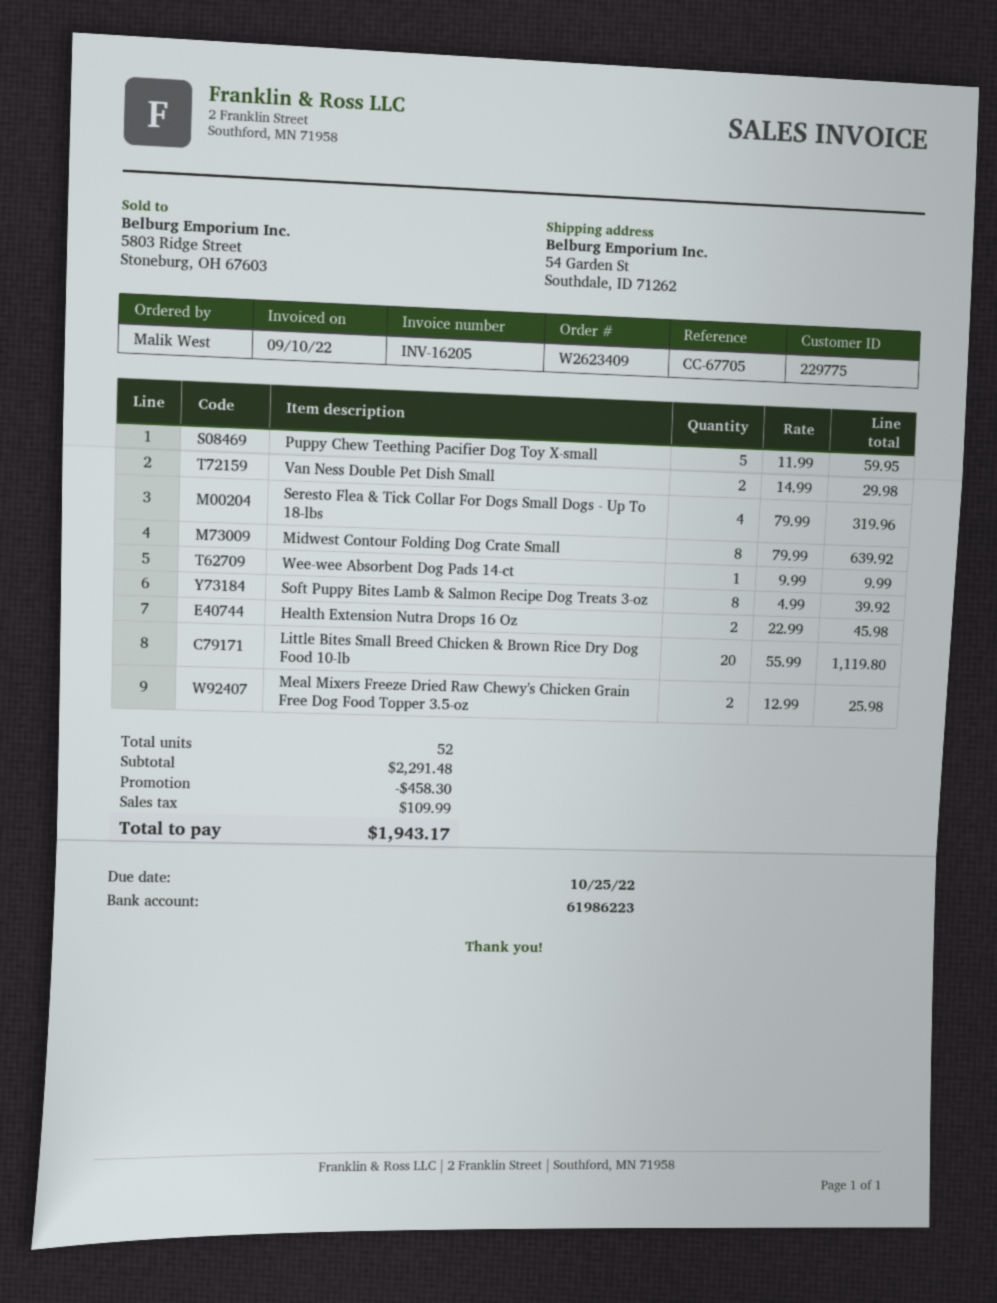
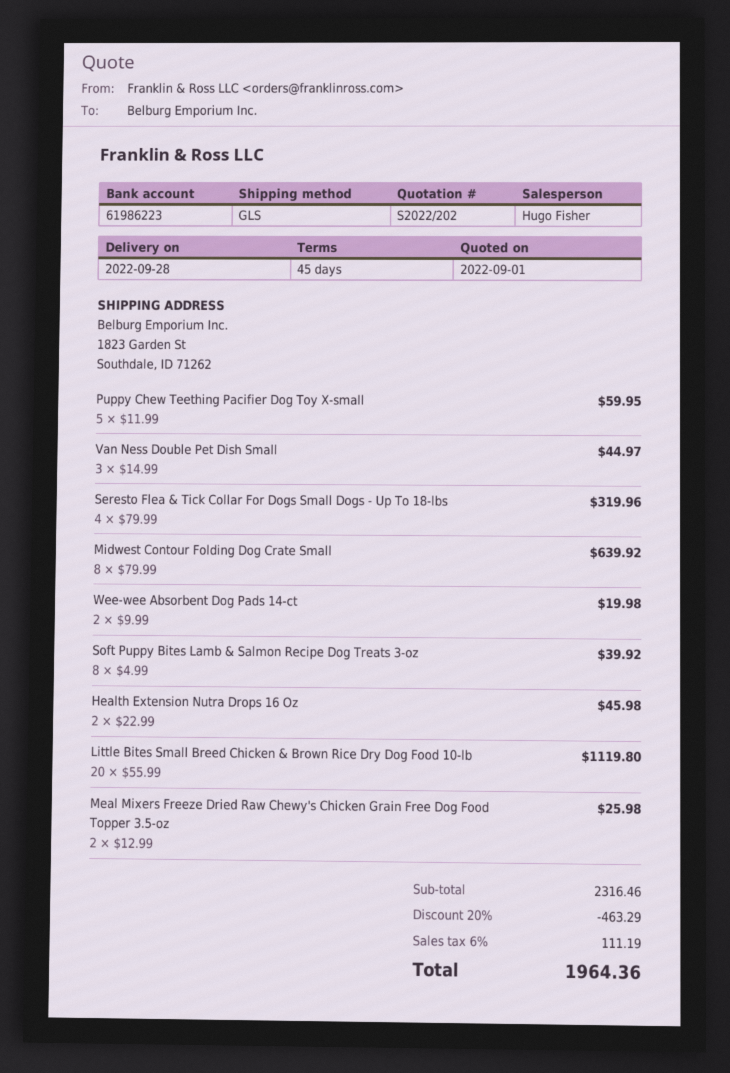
ship to: 54 Garden St, Southdale, ID 71262 -> 1823 Garden St, Southdale, ID 71262
Van Ness Double Pet Dish Small: 2 x 14.99 = 29.98 -> 3 x 14.99 = 44.97
Wee-wee Absorbent Dog Pads 14-ct: 1 x 9.99 = 9.99 -> 2 x 9.99 = 19.98
subtotal: 2291.48 -> 2316.46
discount: 458.30 -> 463.29
tax: 109.99 -> 111.19
total: 1943.17 -> 1964.36

